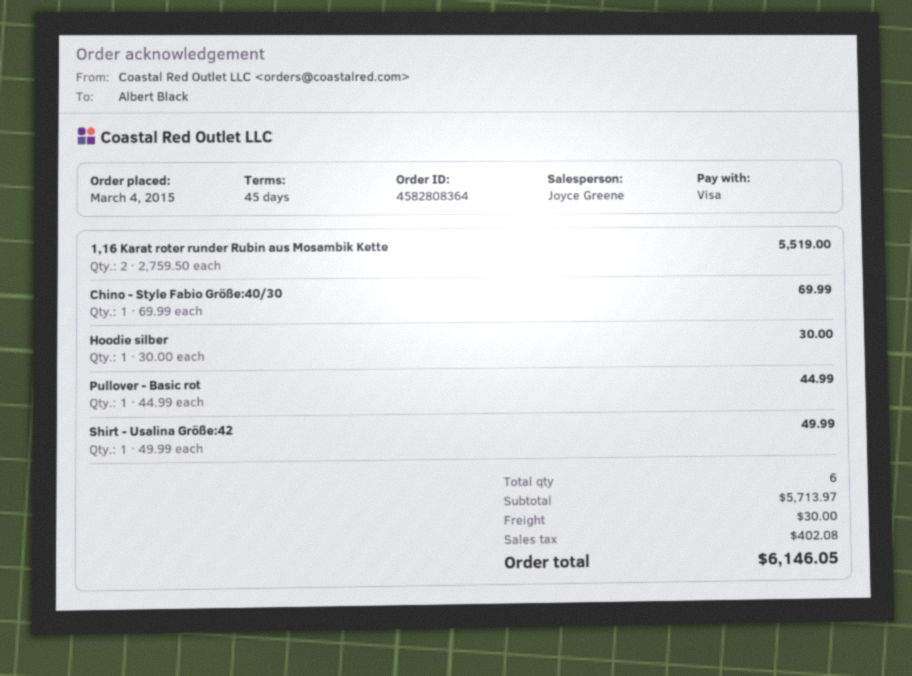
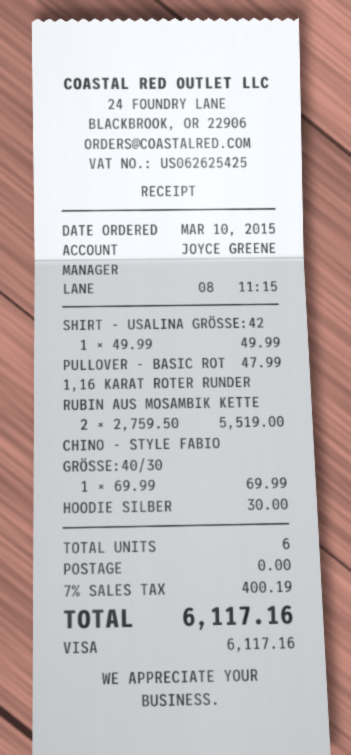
order date: 2015-03-04 -> 2015-03-10
Pullover - Basic rot: 1 x 44.99 = 44.99 -> 1 x 47.99 = 47.99
shipping: 30.00 -> 0.00
tax: 402.08 -> 400.19
total: 6146.05 -> 6117.16

